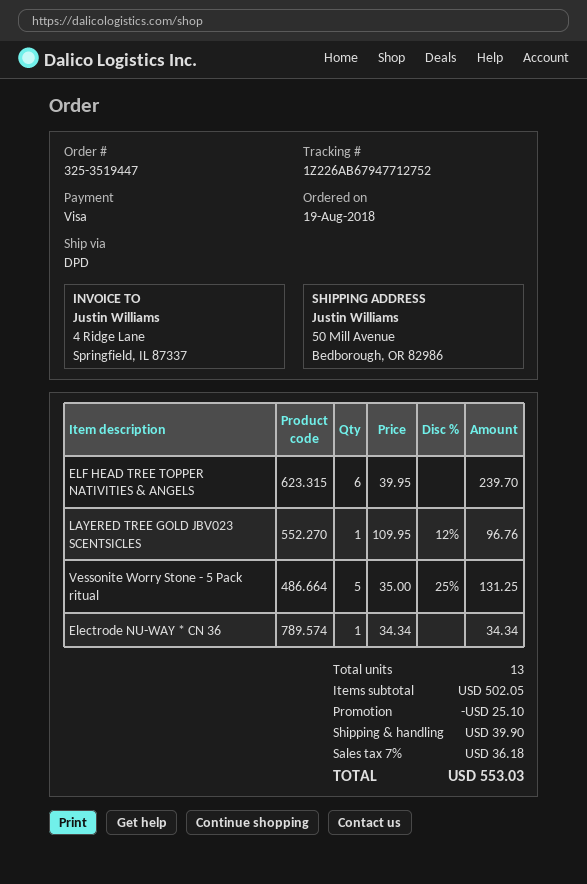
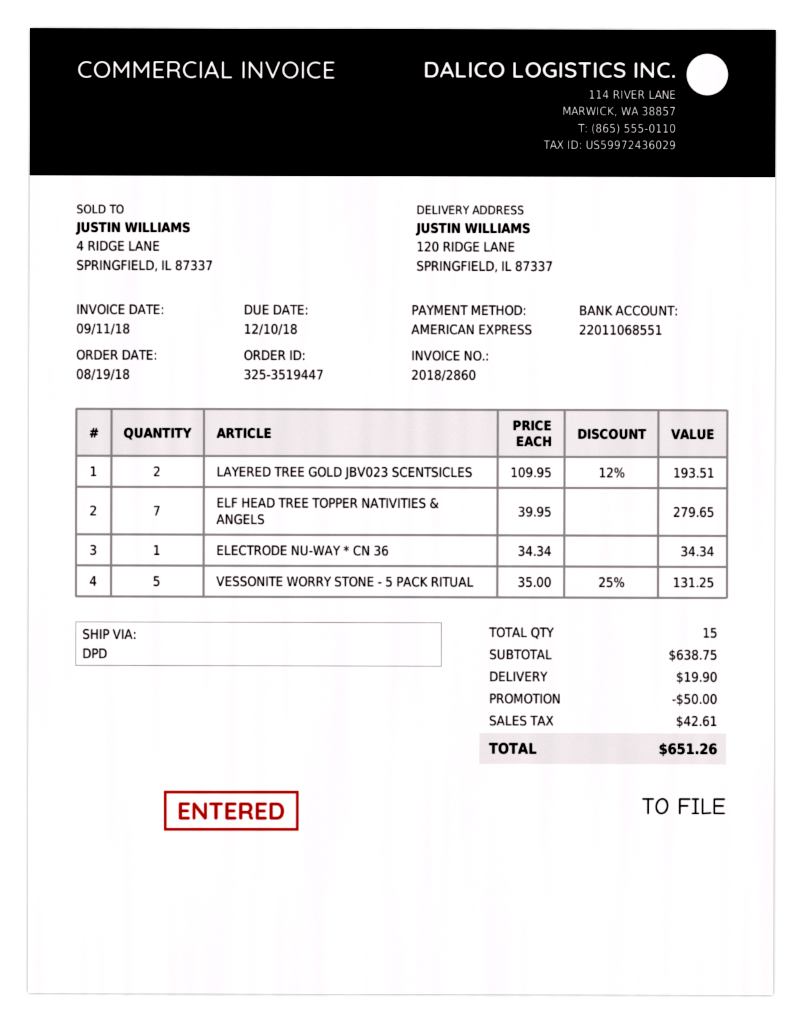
payment method: Visa -> American Express
ship to: 50 Mill Avenue, Bedborough, OR 82986 -> 120 RIDGE LANE, SPRINGFIELD, IL 87337
ELF HEAD TREE TOPPER NATIVITIES & ANGELS: 6 x 39.95 = 239.70 -> 7 x 39.95 = 279.65
LAYERED TREE GOLD JBV023 SCENTSICLES: 1 x 109.95 - 12% = 96.76 -> 2 x 109.95 - 12% = 193.51
total quantity: 13 -> 15
subtotal: 502.05 -> 638.75
discount: 25.10 -> 50.00
shipping: 39.90 -> 19.90
tax: 36.18 -> 42.61
total: 553.03 -> 651.26

